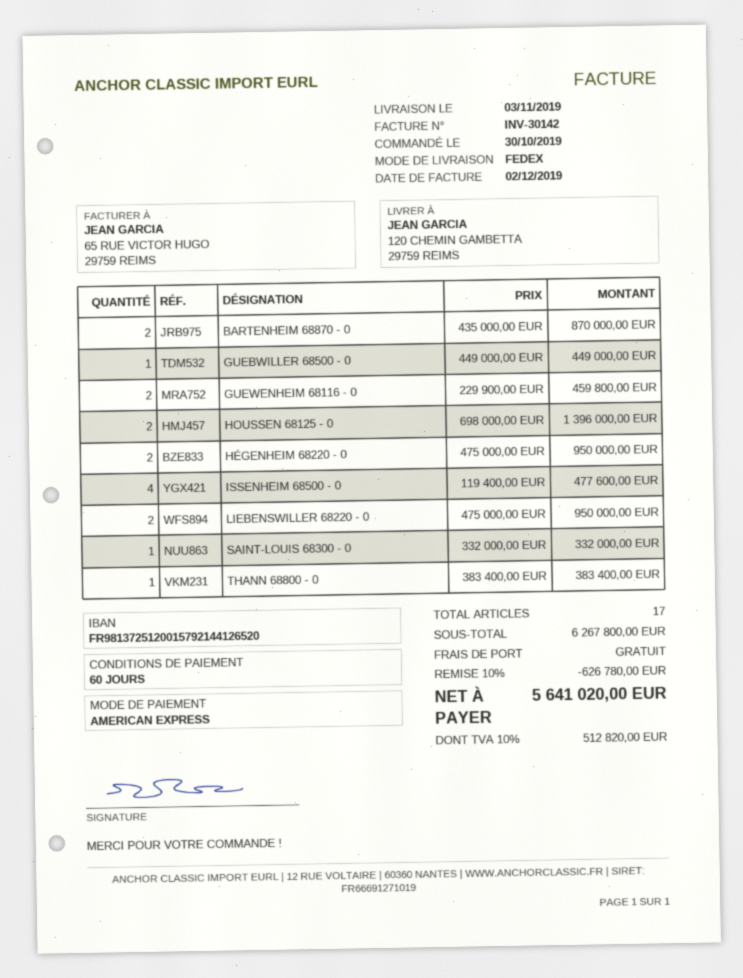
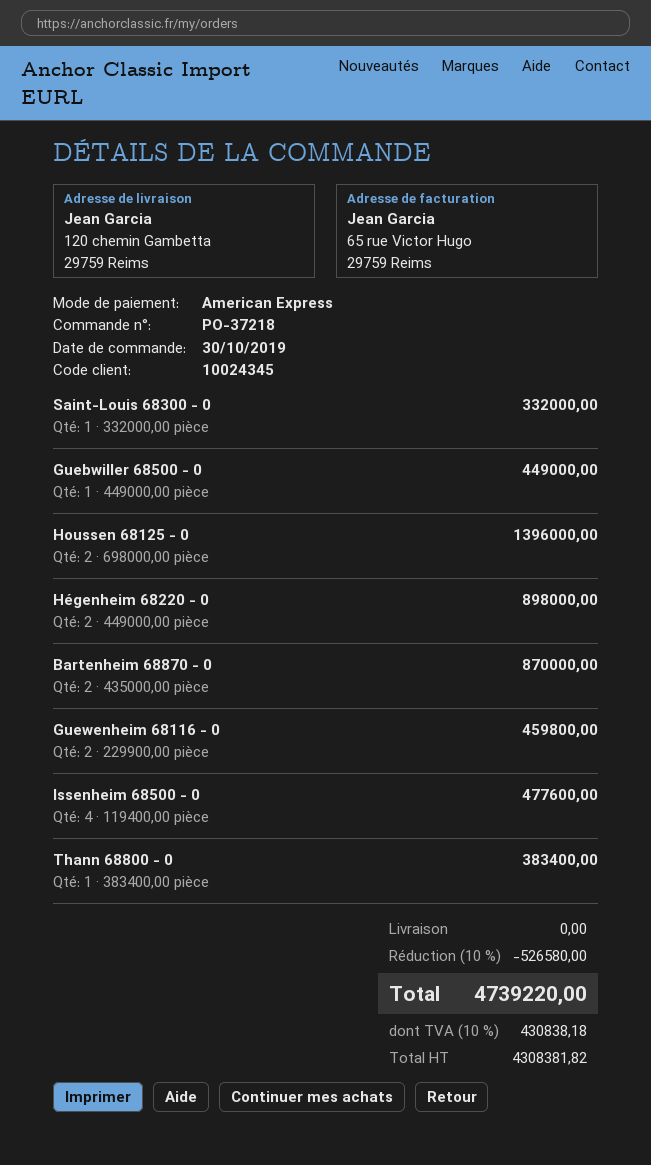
HÉGENHEIM 68220 - 0: 2 x 475000.00 = 950000.00 -> 2 x 449000.00 = 898000.00
LIEBENSWILLER 68220 - 0: 2 x 475000.00 = 950000.00 -> none
discount: 10% = 626780.00 -> 10% = 526580.00
tax: 10% = 512820.00 -> 10% = 430838.18
total: 5641020.00 -> 4739220.00

